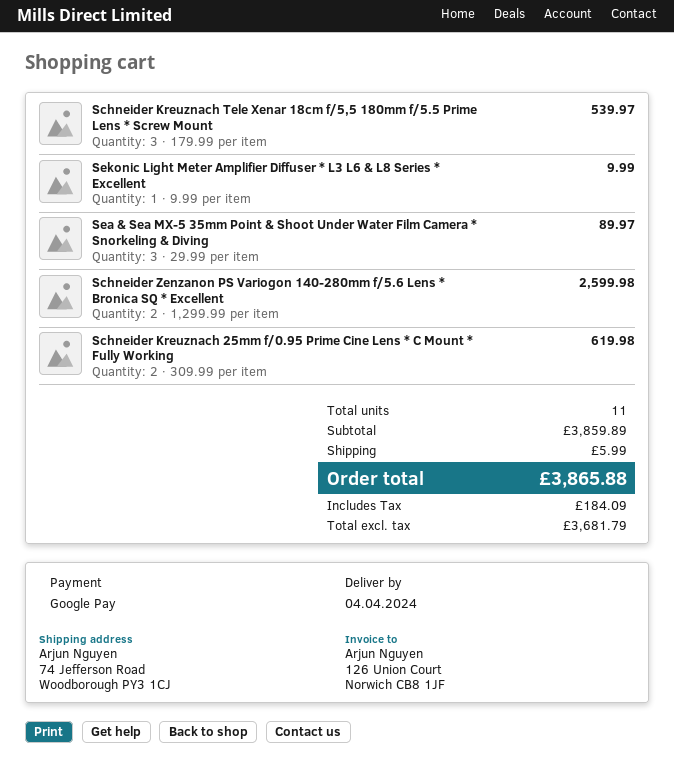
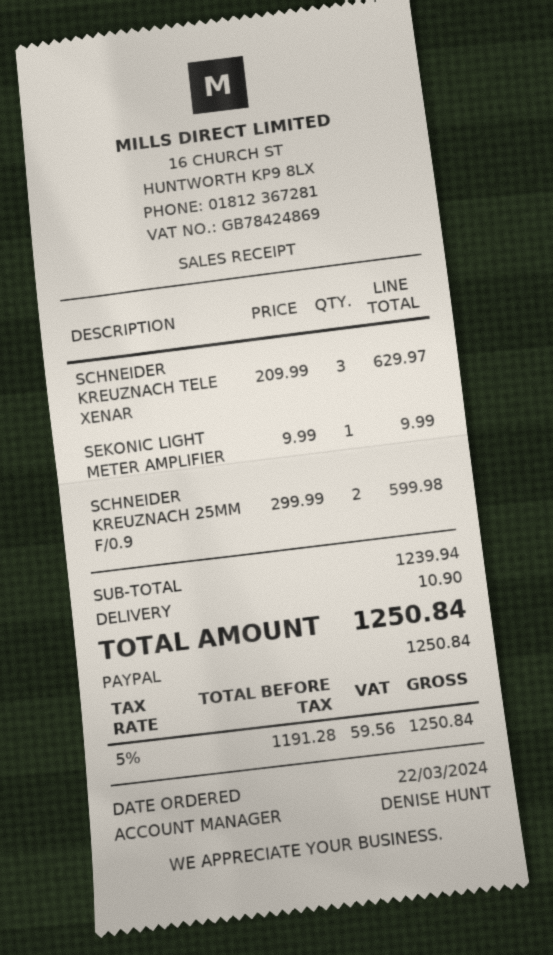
payment method: Google Pay -> PayPal
Schneider Kreuznach Tele Xenar 18cm f/5,5 180mm f/5.5 Prime Lens * Screw Mount: 3 x 179.99 = 539.97 -> 3 x 209.99 = 629.97
Sea & Sea MX-5 35mm Point & Shoot Under Water Film Camera * Snorkeling & Diving: 3 x 29.99 = 89.97 -> none
Schneider Zenzanon PS Variogon 140-280mm f/5.6 Lens * Bronica SQ * Excellent: 2 x 1299.99 = 2599.98 -> none
Schneider Kreuznach 25mm f/0.95 Prime Cine Lens * C Mount * Fully Working: 2 x 309.99 = 619.98 -> 2 x 299.99 = 599.98
subtotal: 3859.89 -> 1239.94
shipping: 5.99 -> 10.90
net: 3681.79 -> 1191.28
tax: 184.09 -> 59.56
total: 3865.88 -> 1250.84

